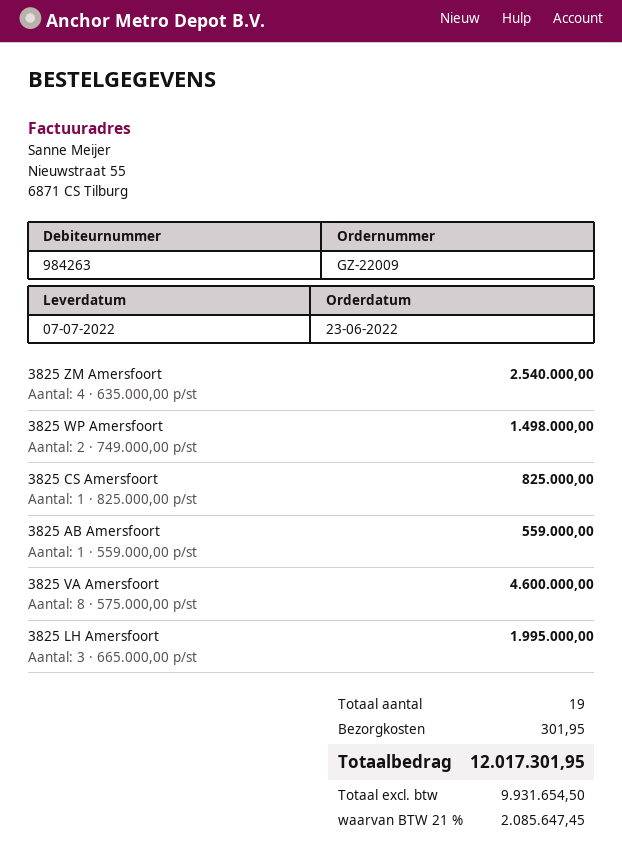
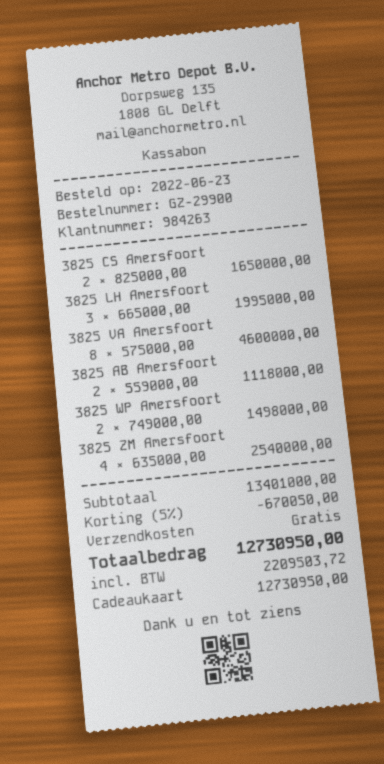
order number: GZ-22009 -> GZ-29900
3825 CS Amersfoort: 1 x 825000.00 = 825000.00 -> 2 x 825000.00 = 1650000.00
3825 AB Amersfoort: 1 x 559000.00 = 559000.00 -> 2 x 559000.00 = 1118000.00
discount: none -> 5% = 670050.00
shipping: 301.95 -> 0.00
tax: 2085647.45 -> 2209503.72
total: 12017301.95 -> 12730950.00

